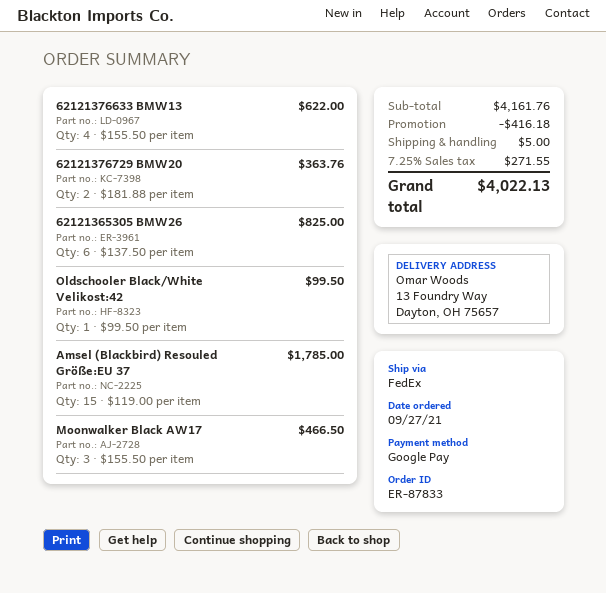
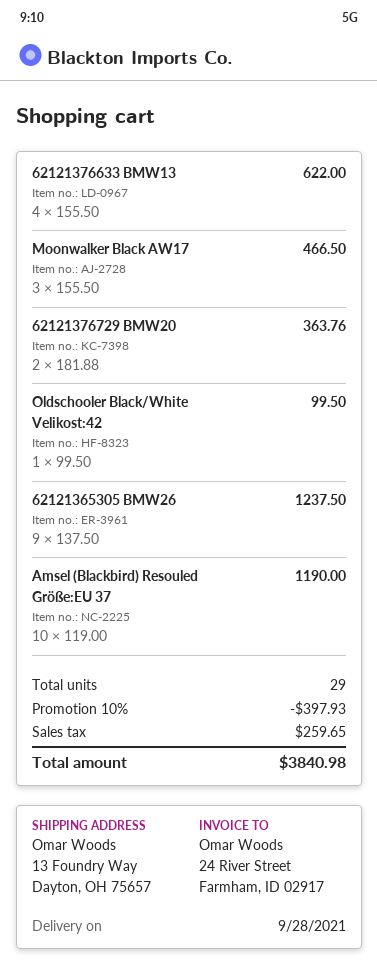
62121365305 BMW26: 6 x 137.50 = 825.00 -> 9 x 137.50 = 1237.50
Amsel (Blackbird) Resouled Größe:EU 37: 15 x 119.00 = 1785.00 -> 10 x 119.00 = 1190.00
discount: 416.18 -> 397.93
shipping: 5.00 -> none
tax: 271.55 -> 259.65
total: 4022.13 -> 3840.98

